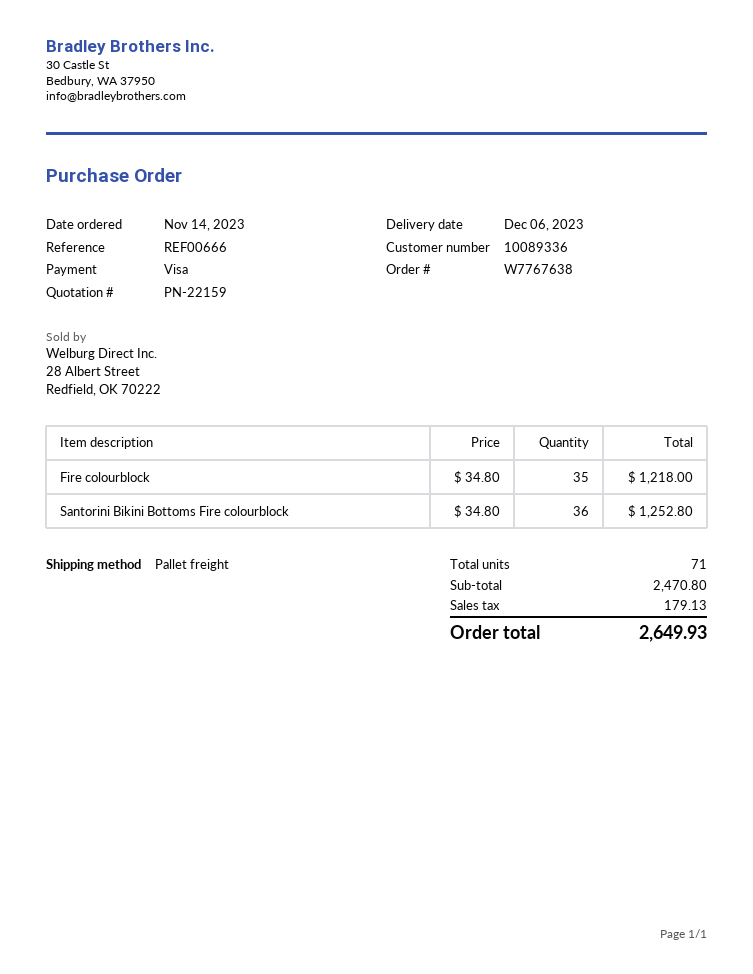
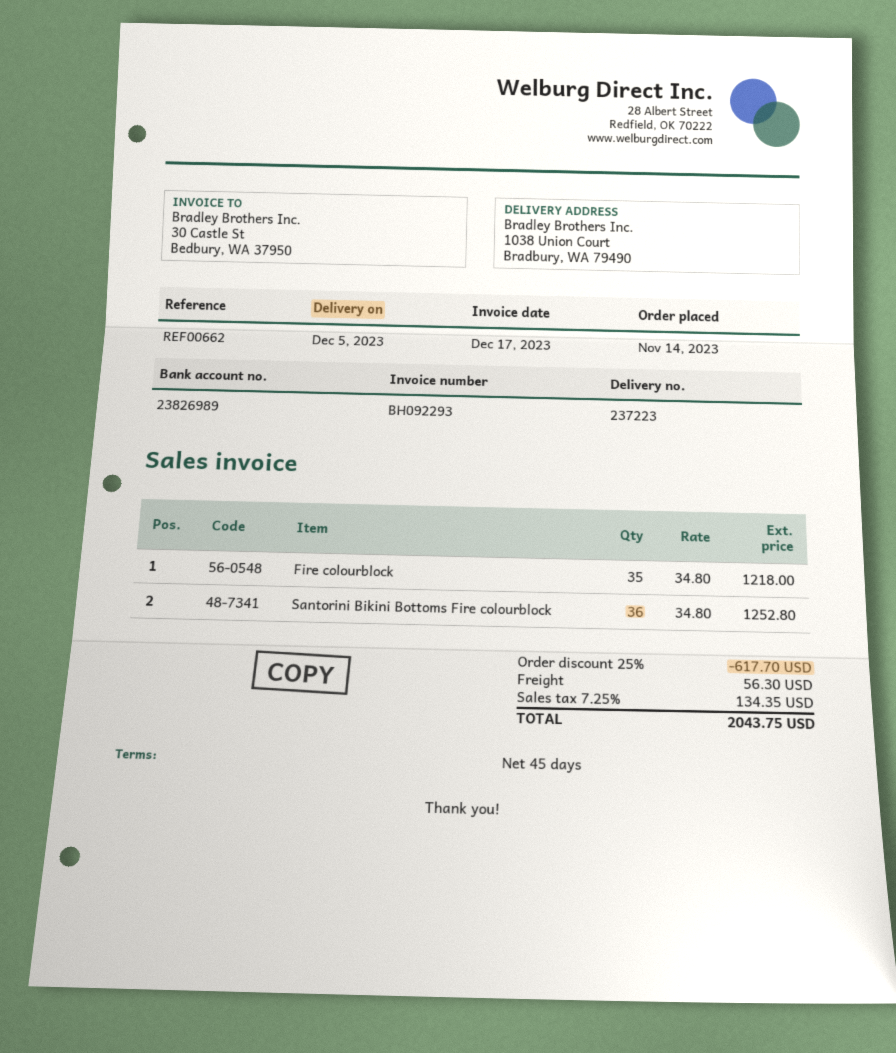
delivery date: 2023-12-06 -> 2023-12-05
reference: REF00666 -> REF00662
discount: none -> 25% = 617.70
shipping: none -> 56.30
tax: 179.13 -> 134.35
total: 2649.93 -> 2043.75

